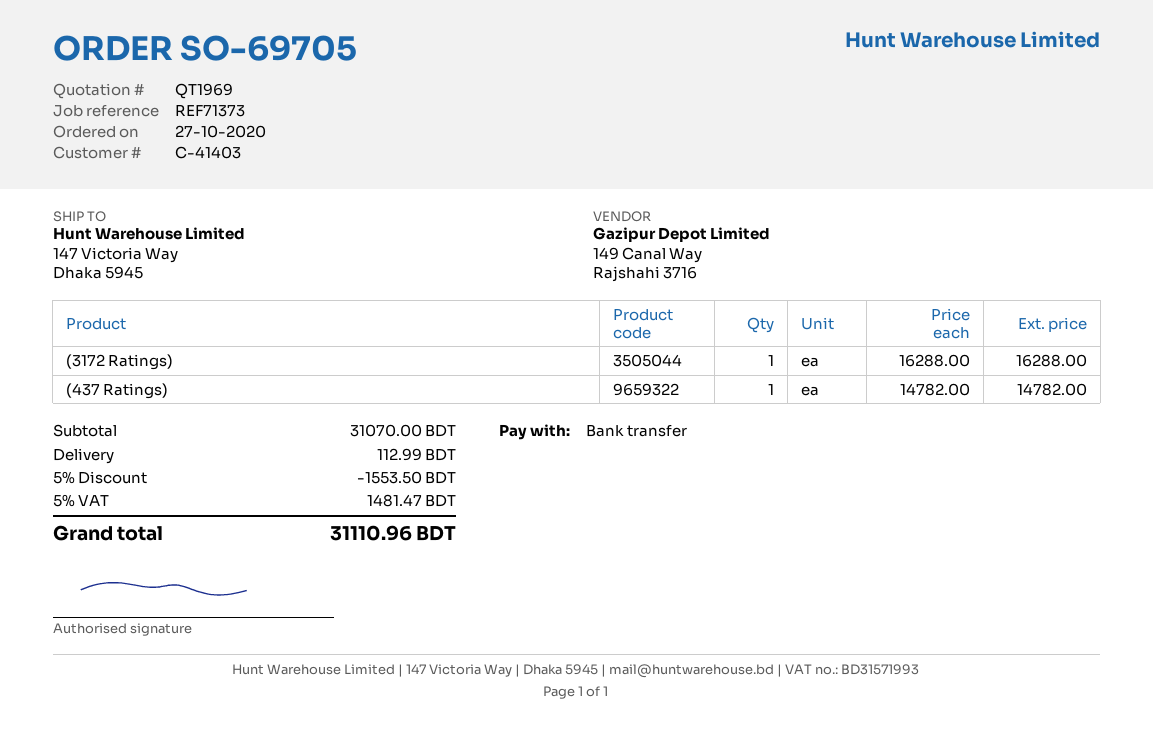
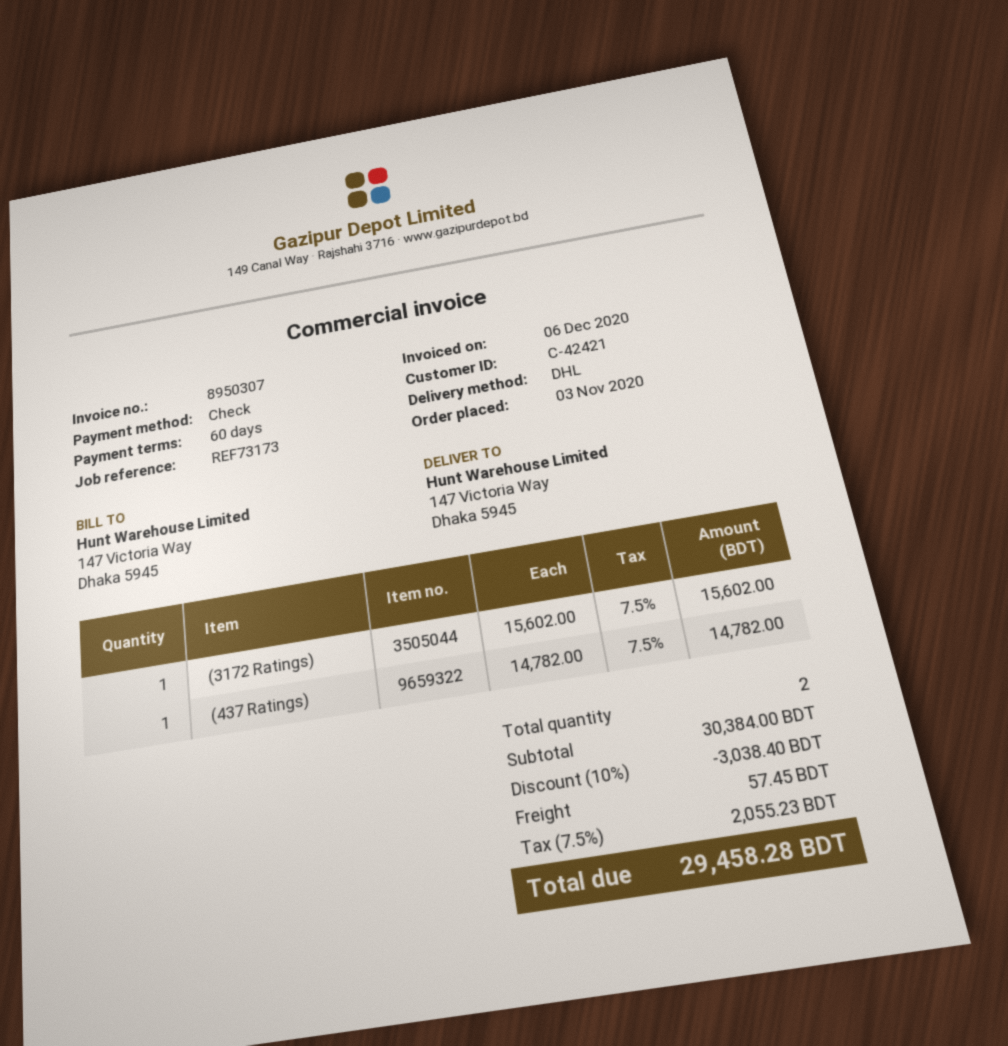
order date: 2020-10-27 -> 2020-11-03
customer number: C-41403 -> C-42421
reference: REF71373 -> REF73173
payment method: bank transfer -> cheque
(3172 Ratings): 1 x 16288.00 = 16288.00 -> 1 x 15602.00 = 15602.00
subtotal: 31070.00 -> 30384.00
discount: 5% = 1553.50 -> 10% = 3038.40
shipping: 112.99 -> 57.45
tax: 5% = 1481.47 -> 7.5% = 2055.23
total: 31110.96 -> 29458.28

